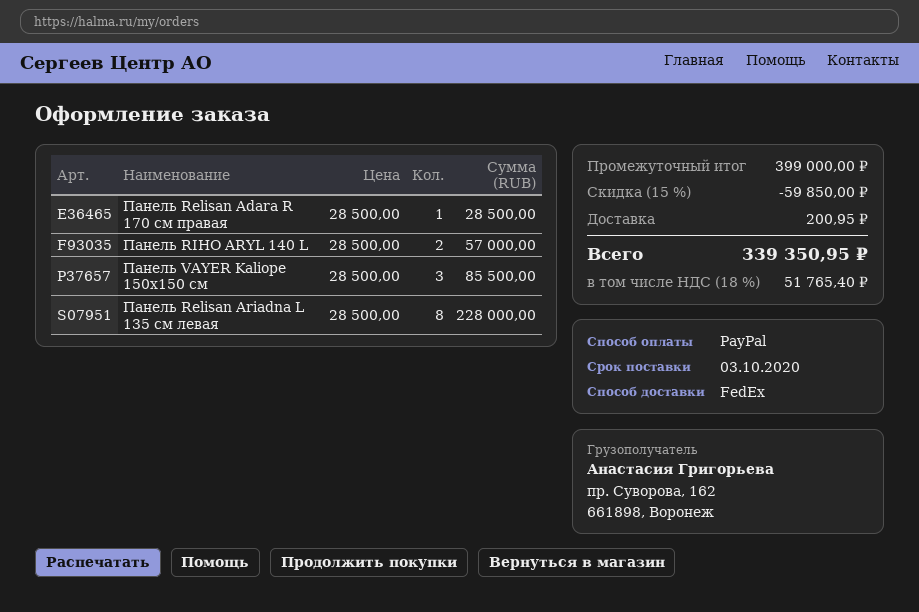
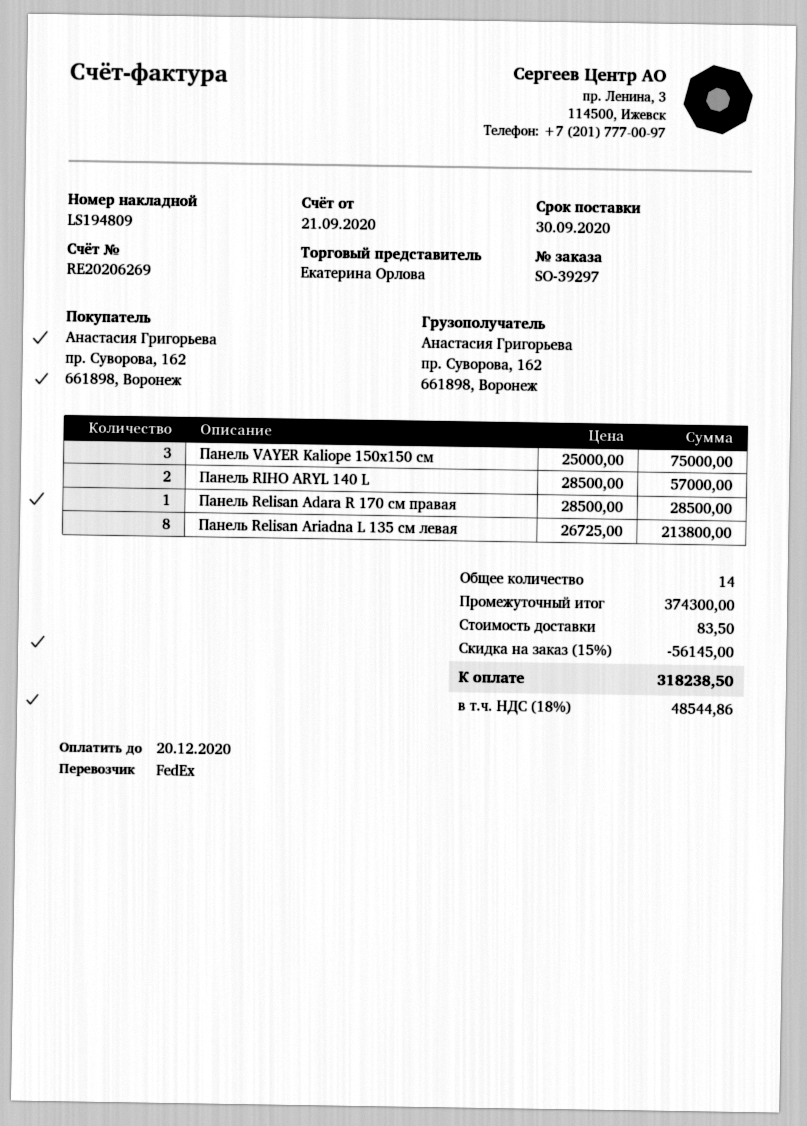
delivery date: 2020-10-03 -> 2020-09-30
Панель VAYER Kaliope 150x150 см: 3 x 28500.00 = 85500.00 -> 3 x 25000.00 = 75000.00
Панель Relisan Ariadna L 135 см левая: 8 x 28500.00 = 228000.00 -> 8 x 26725.00 = 213800.00
subtotal: 399000.00 -> 374300.00
discount: 15% = 59850.00 -> 15% = 56145.00
shipping: 200.95 -> 83.50
tax: 18% = 51765.40 -> 18% = 48544.86
total: 339350.95 -> 318238.50

